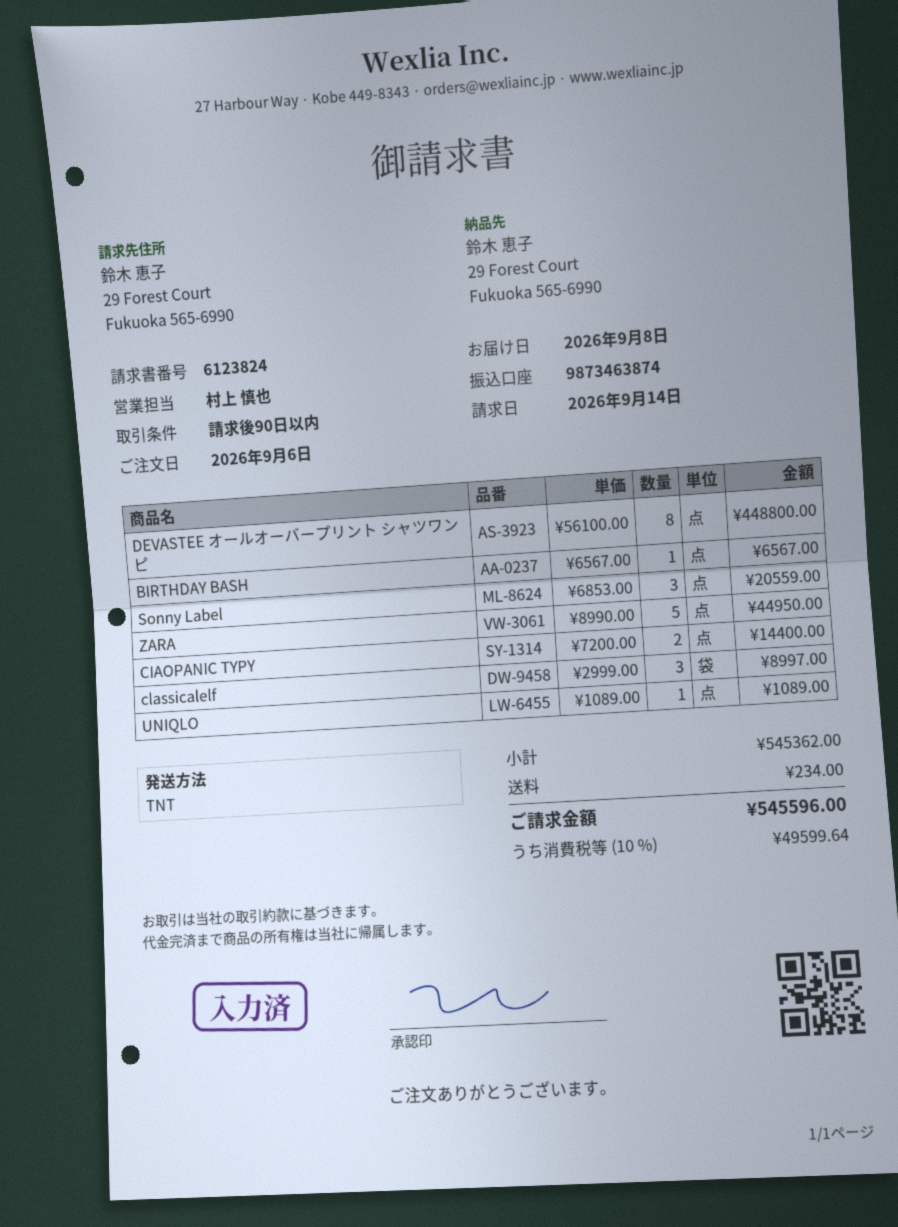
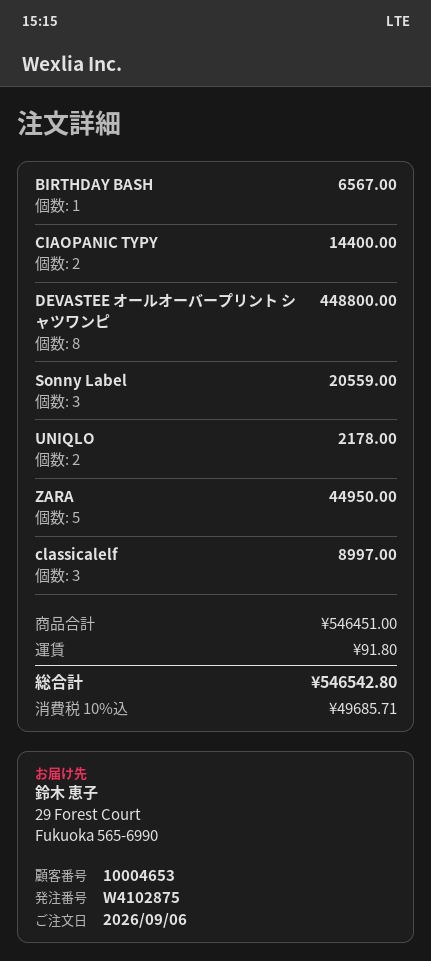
UNIQLO: 1 for 1089.00 -> 2 for 2178.00
subtotal: 545362.00 -> 546451.00
shipping: 234.00 -> 91.80
tax: 10% = 49599.64 -> 10% = 49685.71
total: 545596.00 -> 546542.80

